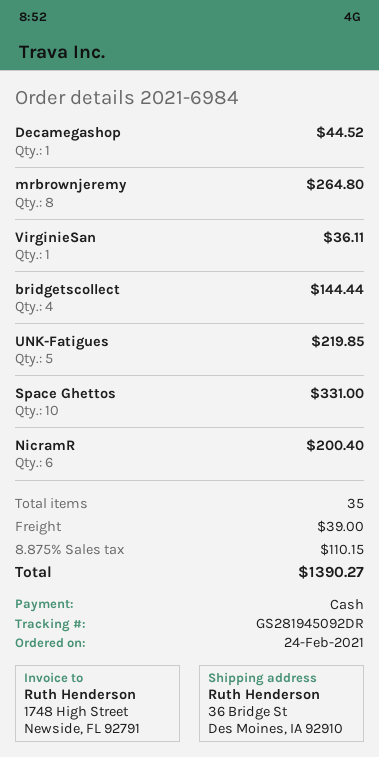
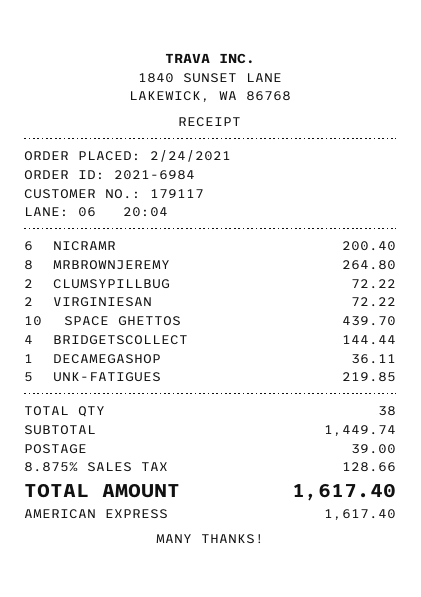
payment method: cash -> American Express
Decamegashop: 1 for 44.52 -> 1 for 36.11
VirginieSan: 1 for 36.11 -> 2 for 72.22
Space Ghettos: 10 for 331.00 -> 10 for 439.70
CLUMSYPILLBUG: none -> 2 for 72.22
total quantity: 35 -> 38
tax: 8.875% = 110.15 -> 8.875% = 128.66
total: 1390.27 -> 1617.40

